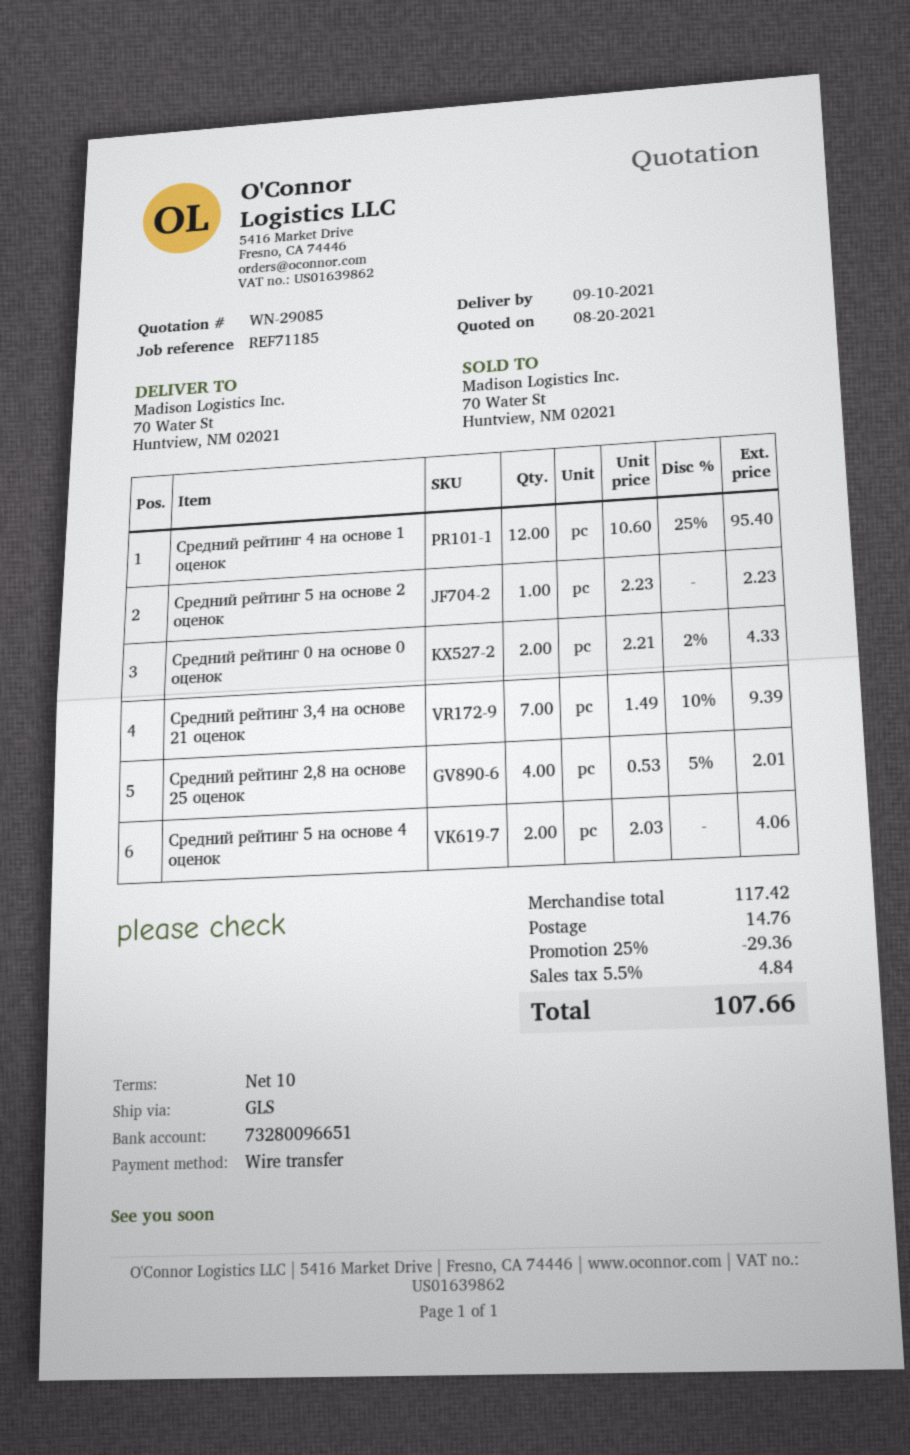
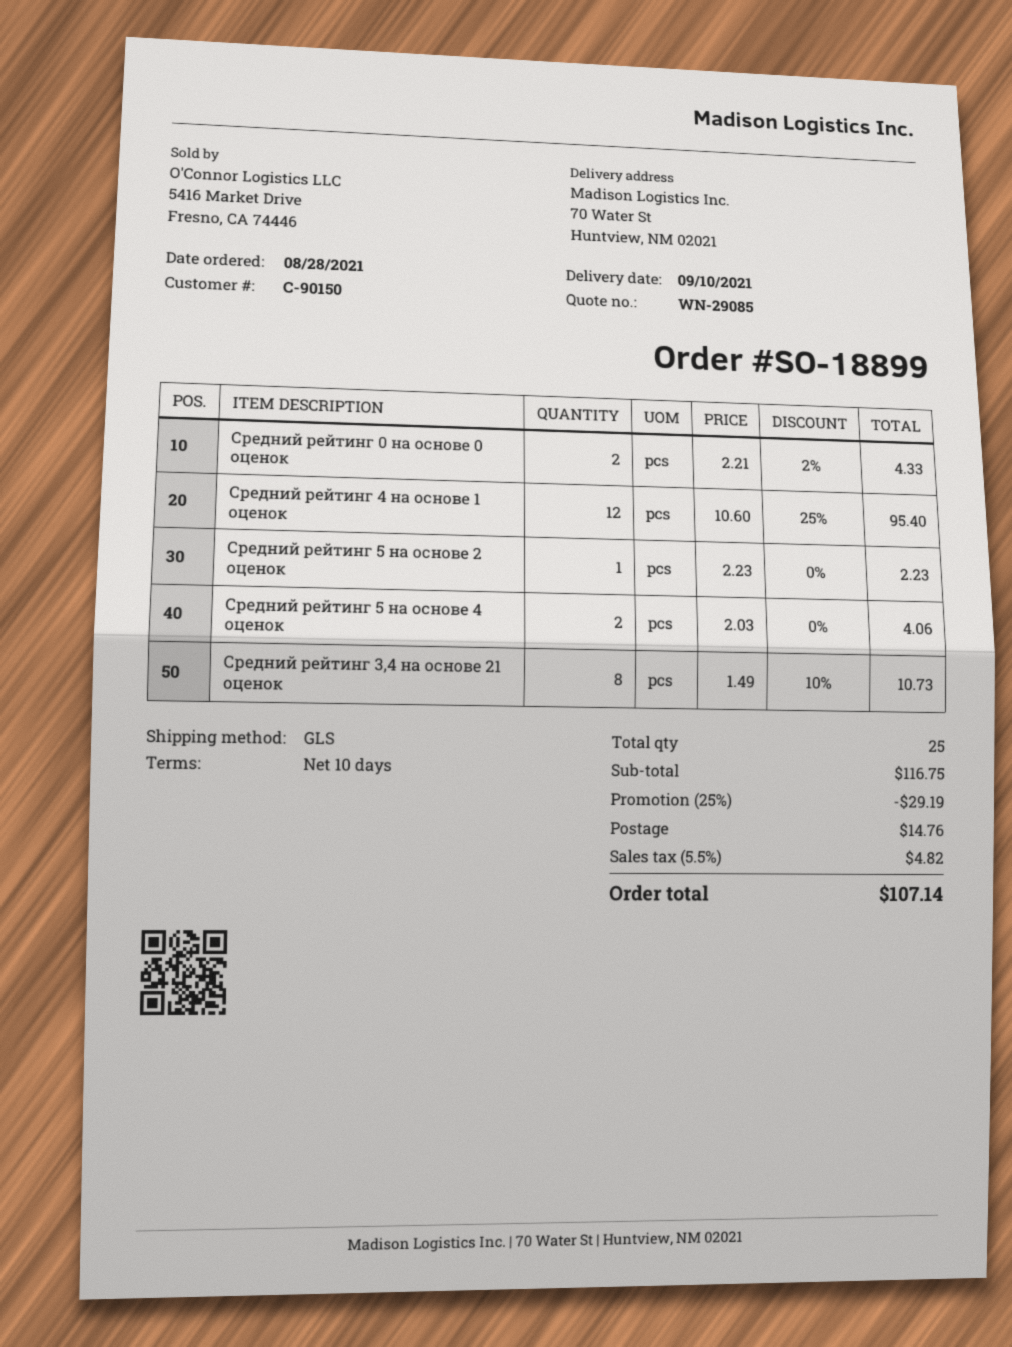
Средний рейтинг 3,4 на основе 21 оценок: 7 x 1.49 - 10% = 9.39 -> 8 x 1.49 - 10% = 10.73
Средний рейтинг 2,8 на основе 25 оценок: 4 x 0.53 - 5% = 2.01 -> none
subtotal: 117.42 -> 116.75
discount: 25% = 29.36 -> 25% = 29.19
tax: 5.5% = 4.84 -> 5.5% = 4.82
total: 107.66 -> 107.14

